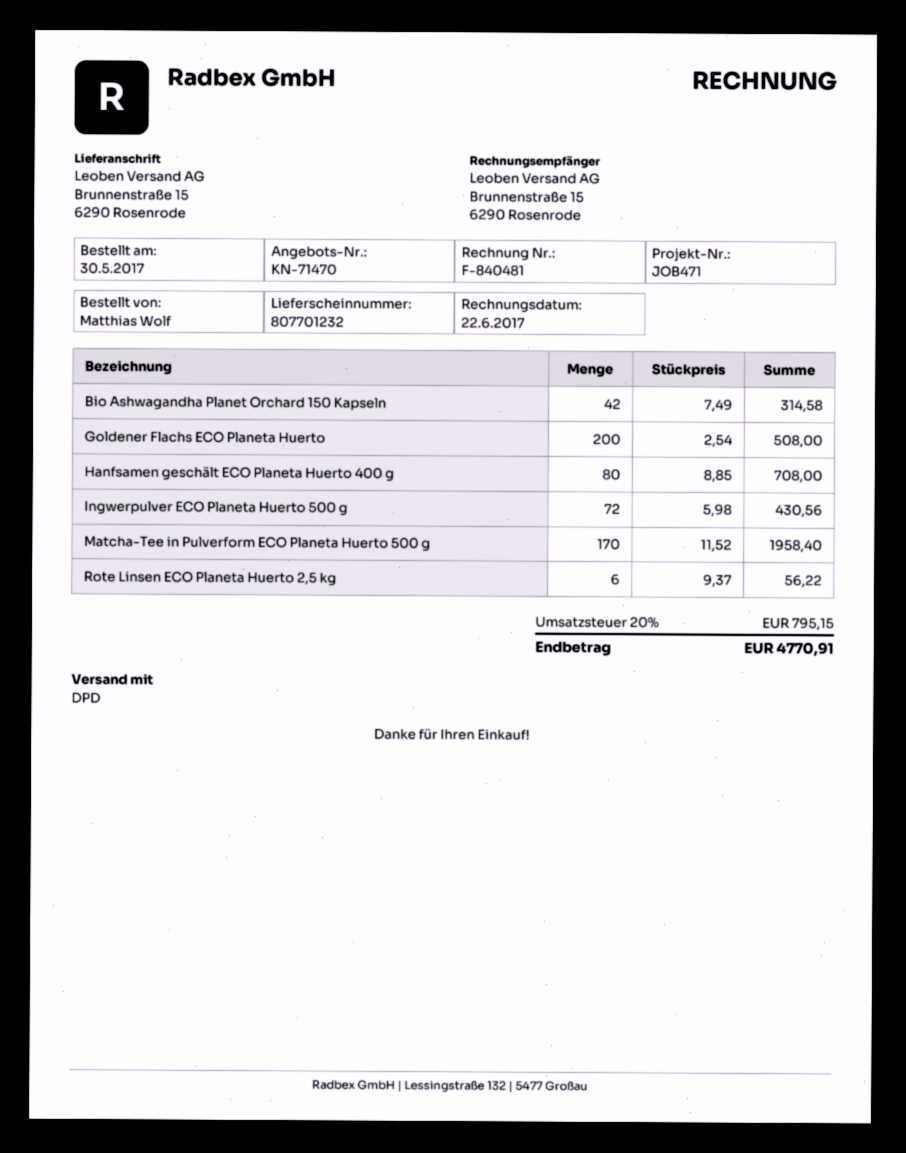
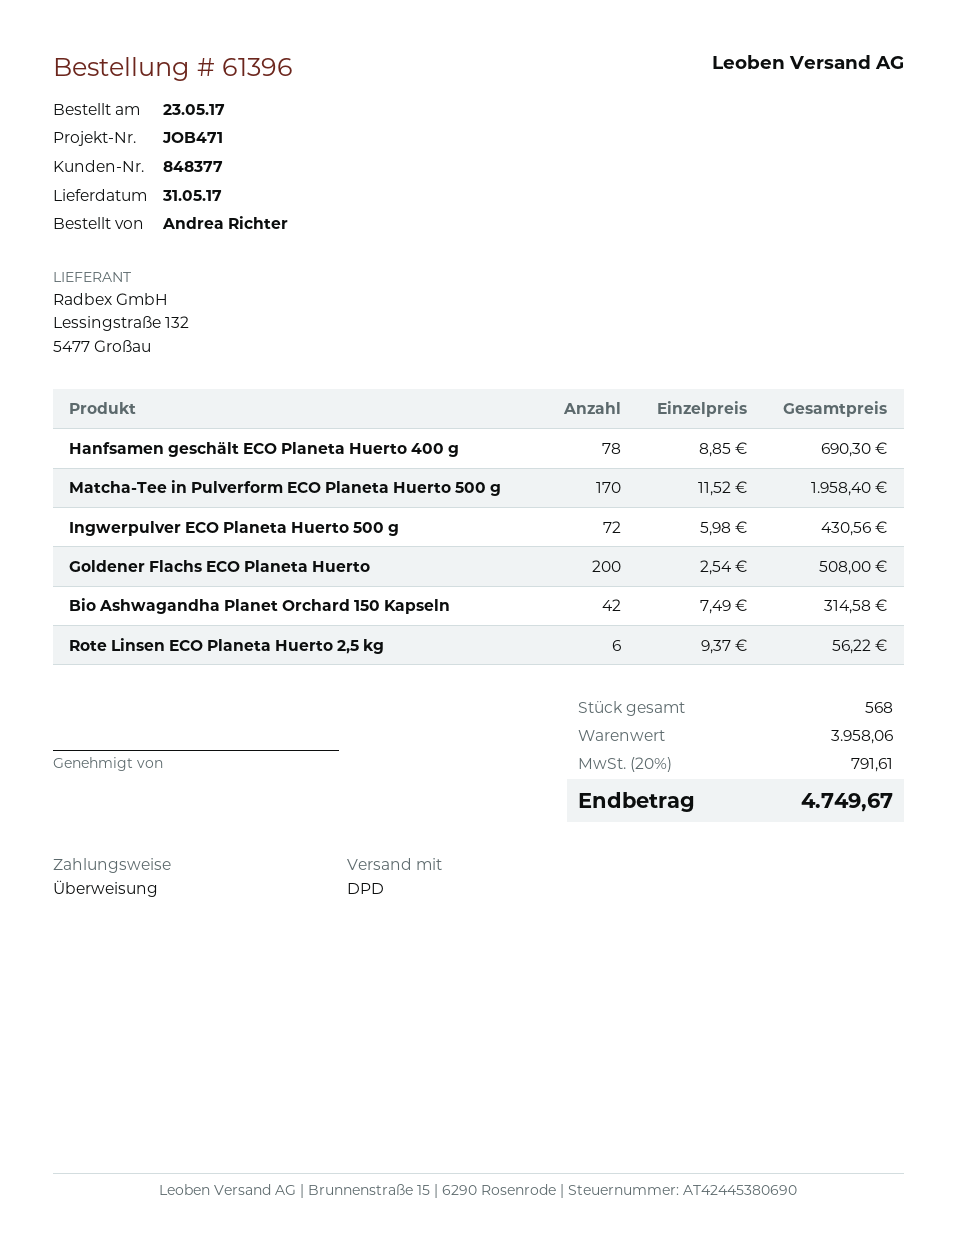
order date: 2017-05-30 -> 2017-05-23
ordered by: Matthias Wolf -> Andrea Richter
Hanfsamen geschält ECO Planeta Huerto 400 g: 80 x 8.85 = 708.00 -> 78 x 8.85 = 690.30
tax: 20% = 795.15 -> 20% = 791.61
total: 4770.91 -> 4749.67

